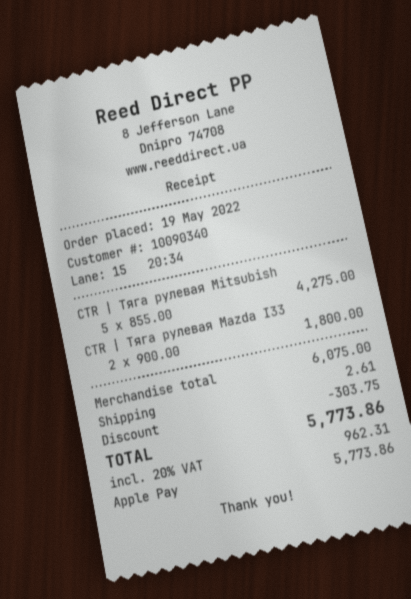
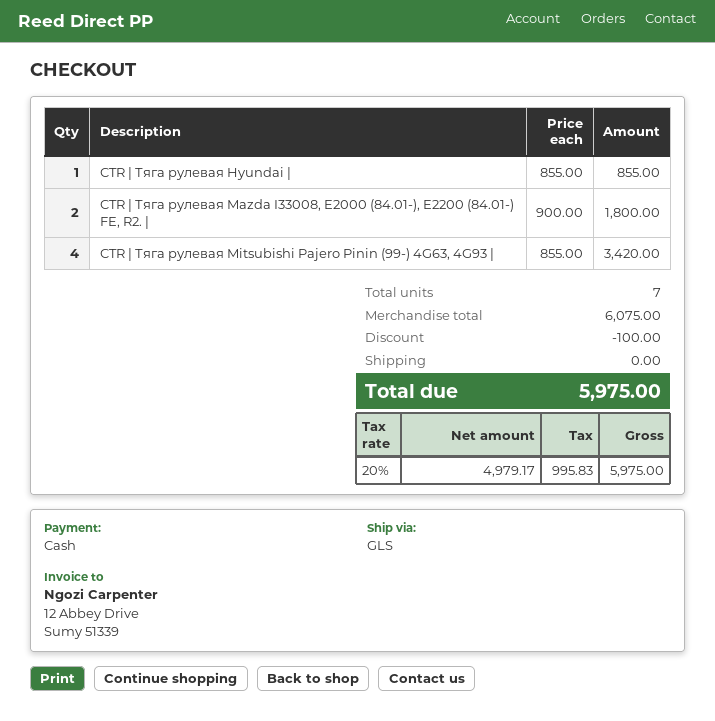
payment method: Apple Pay -> cash
CTR | Тяга рулевая Mitsubish: 5 x 855.00 = 4275.00 -> 4 x 855.00 = 3420.00
CTR | Тяга рулевая Hyundai |: none -> 1 x 855.00 = 855.00
discount: 303.75 -> 100.00
shipping: 2.61 -> 0.00
tax: 20% = 962.31 -> 20% = 995.83
total: 5773.86 -> 5975.00

